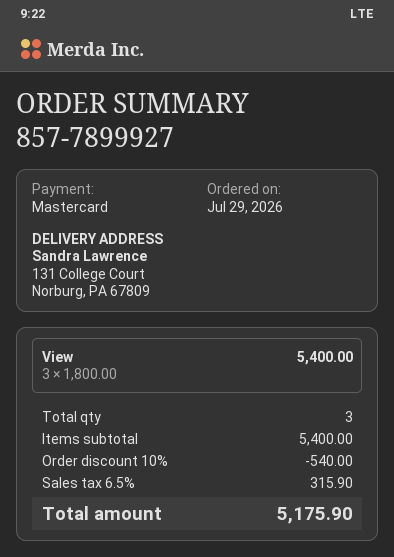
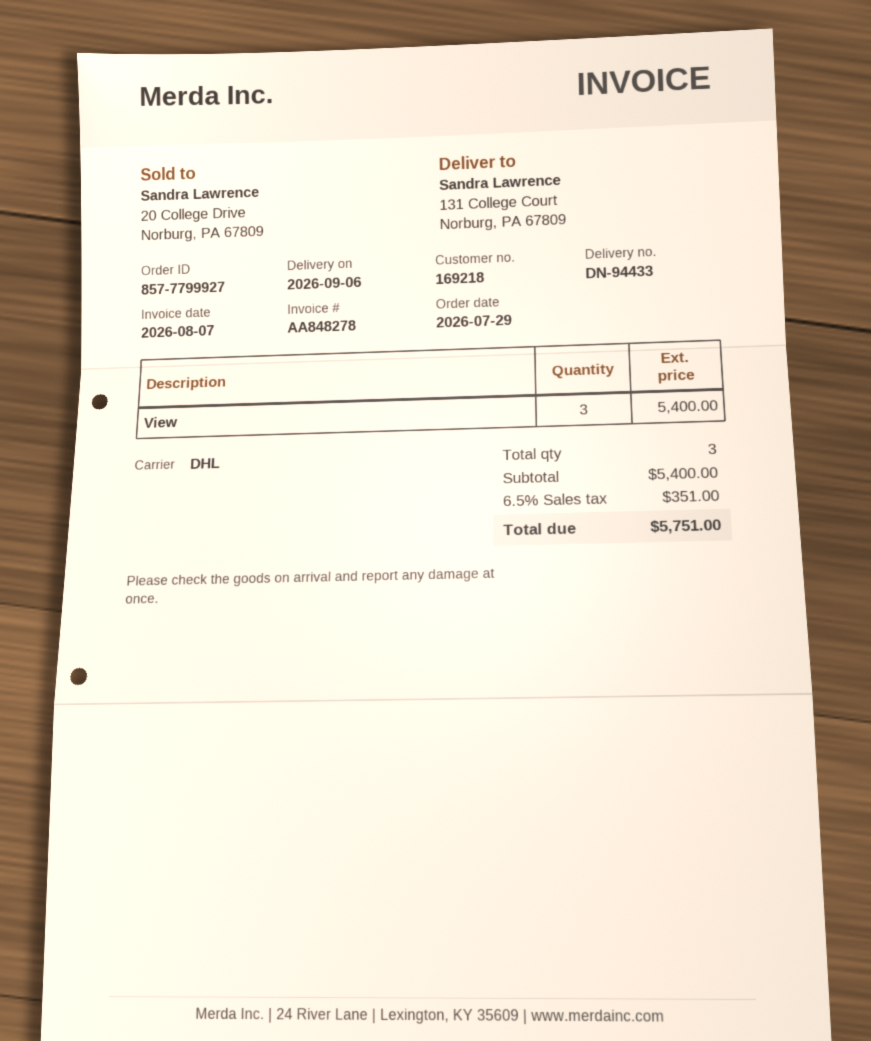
order number: 857-7899927 -> 857-7799927
discount: 10% = 540.00 -> none
tax: 6.5% = 315.90 -> 6.5% = 351.00
total: 5175.90 -> 5751.00

